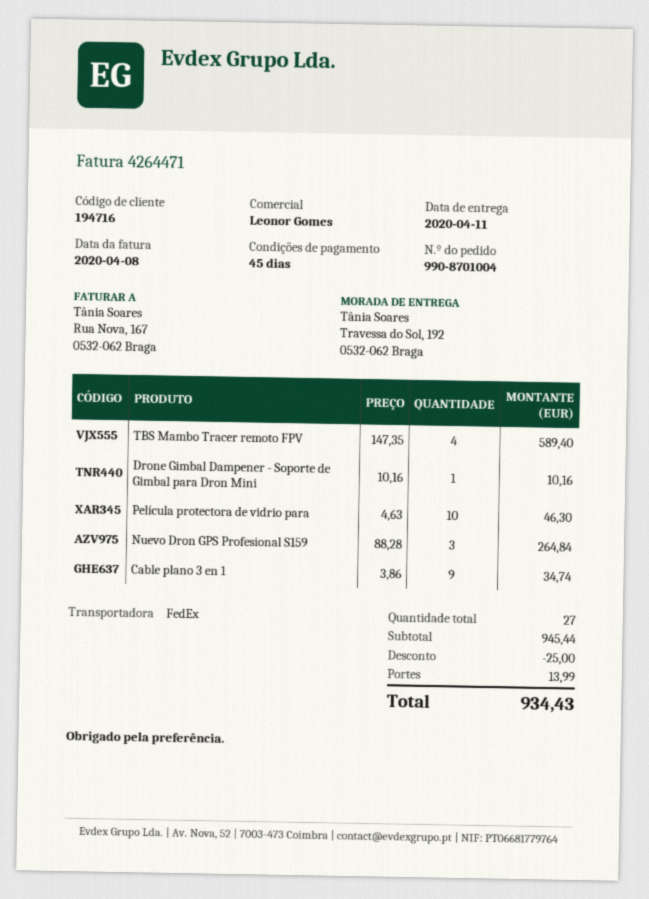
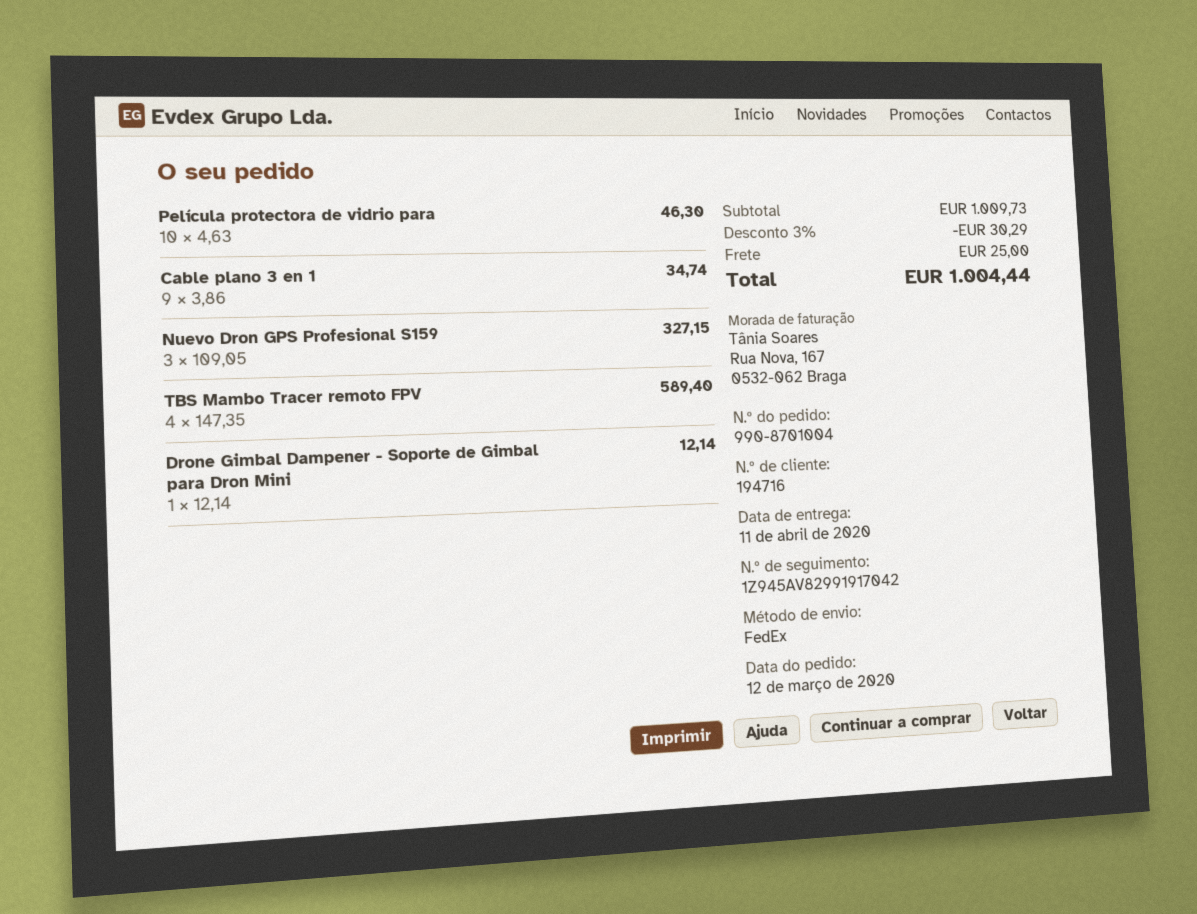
Drone Gimbal Dampener - Soporte de Gimbal para Dron Mini: 1 x 10.16 = 10.16 -> 1 x 12.14 = 12.14
Nuevo Dron GPS Profesional S159: 3 x 88.28 = 264.84 -> 3 x 109.05 = 327.15
subtotal: 945.44 -> 1009.73
discount: 25.00 -> 30.29
shipping: 13.99 -> 25.00
total: 934.43 -> 1004.44

